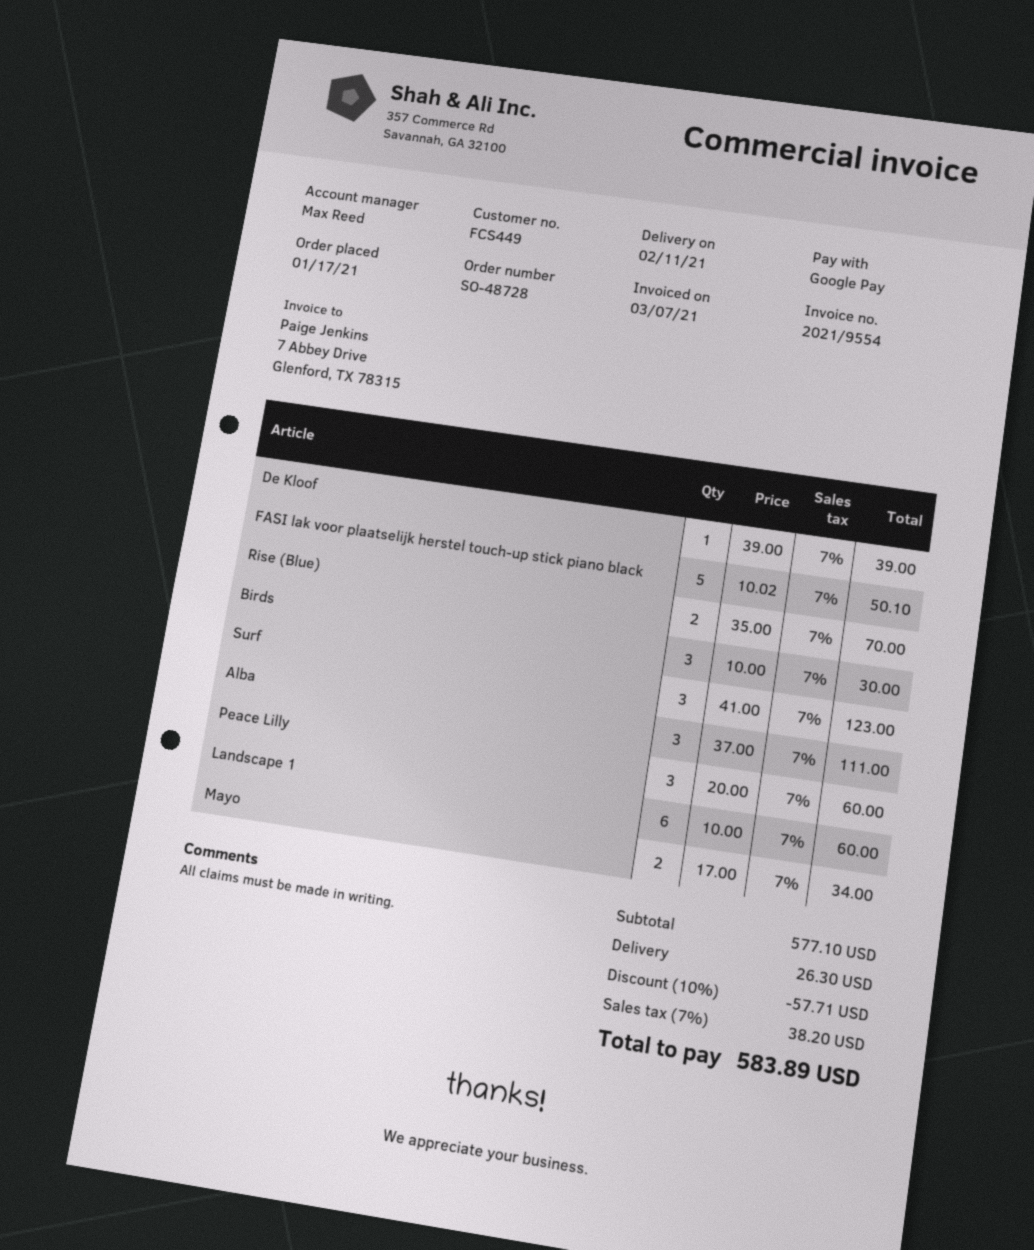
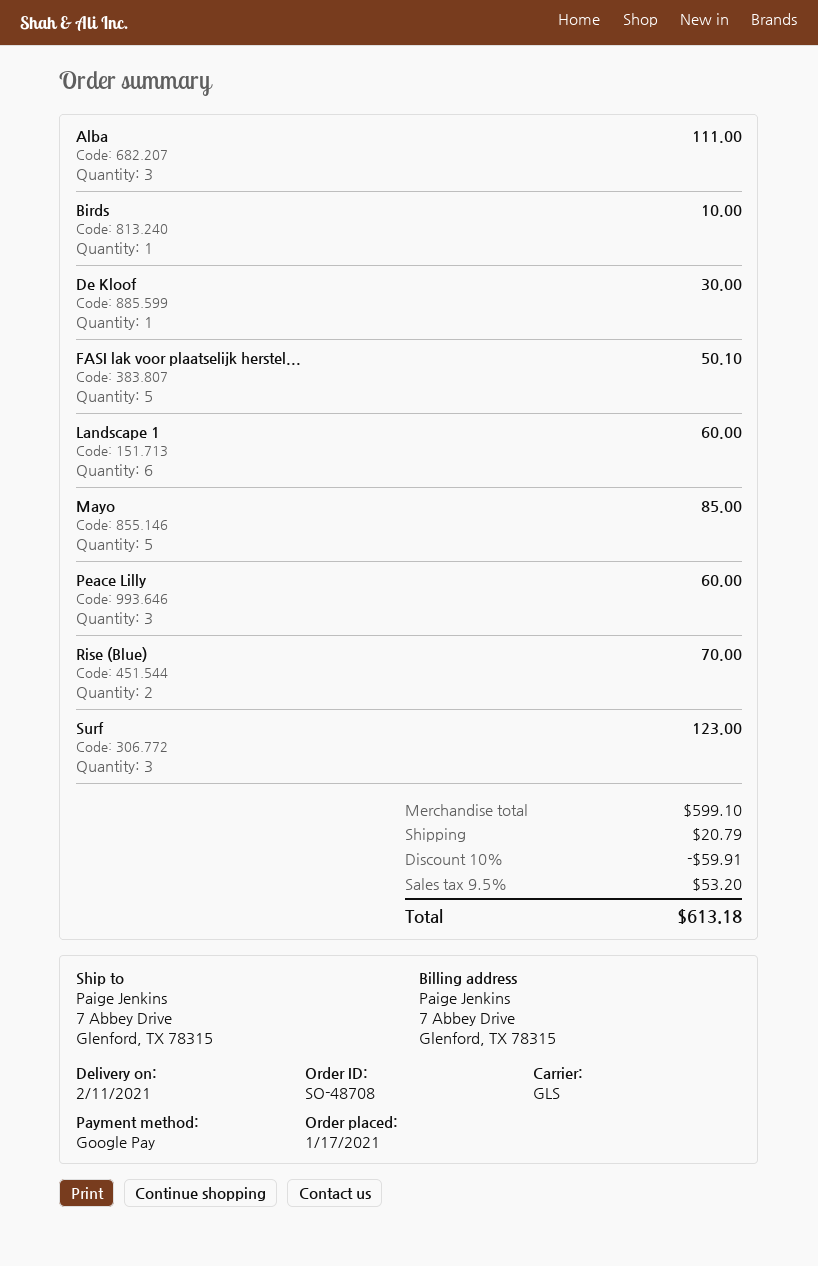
order number: SO-48728 -> SO-48708
De Kloof: 1 for 39.00 -> 1 for 30.00
Birds: 3 for 30.00 -> 1 for 10.00
Mayo: 2 for 34.00 -> 5 for 85.00
subtotal: 577.10 -> 599.10
discount: 10% = 57.71 -> 10% = 59.91
shipping: 26.30 -> 20.79
tax: 7% = 38.20 -> 9.5% = 53.20
total: 583.89 -> 613.18

